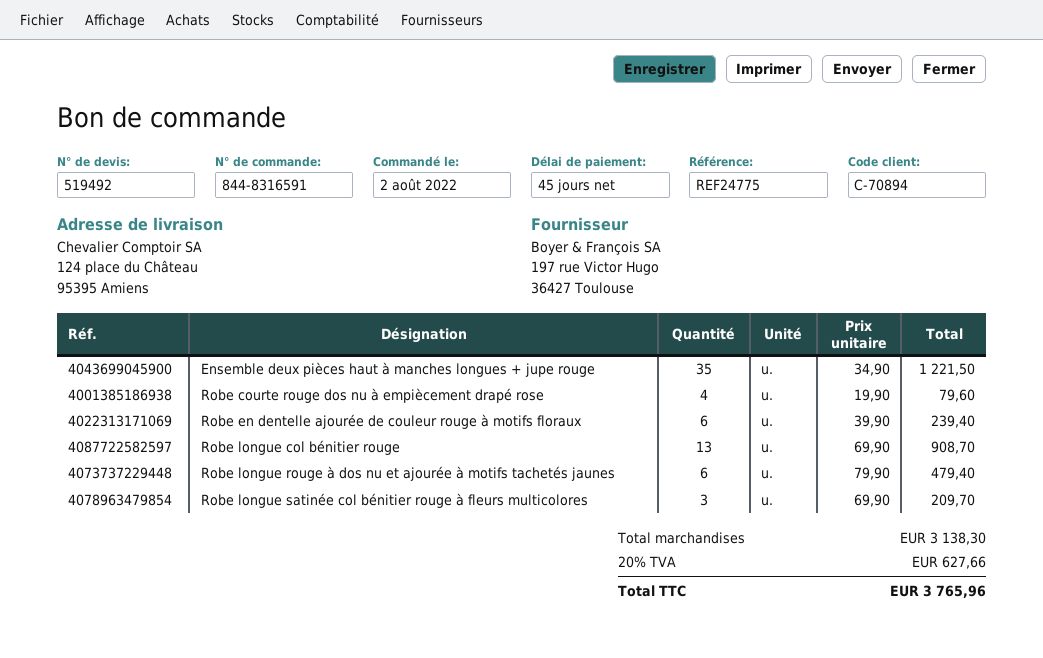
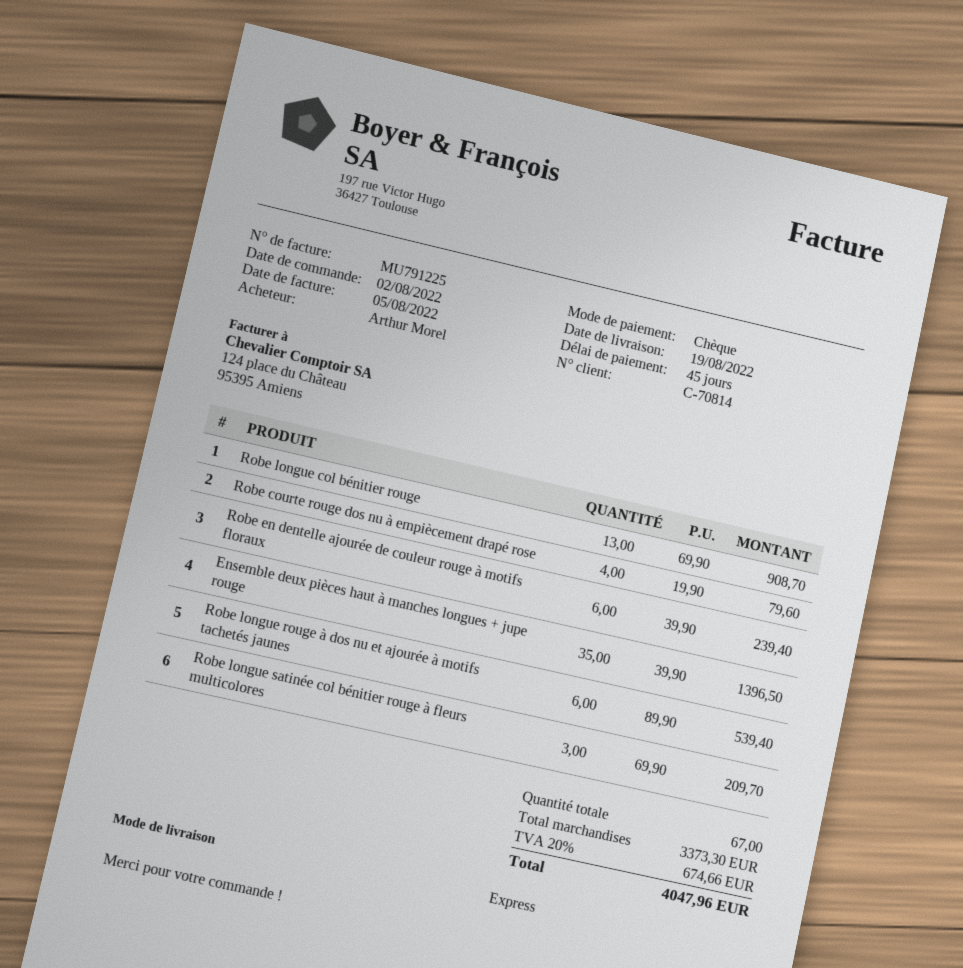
customer number: C-70894 -> C-70814
Ensemble deux pièces haut à manches longues + jupe rouge: 35 x 34.90 = 1221.50 -> 35 x 39.90 = 1396.50
Robe longue rouge à dos nu et ajourée à motifs tachetés jaunes: 6 x 79.90 = 479.40 -> 6 x 89.90 = 539.40
subtotal: 3138.30 -> 3373.30
tax: 20% = 627.66 -> 20% = 674.66
total: 3765.96 -> 4047.96

